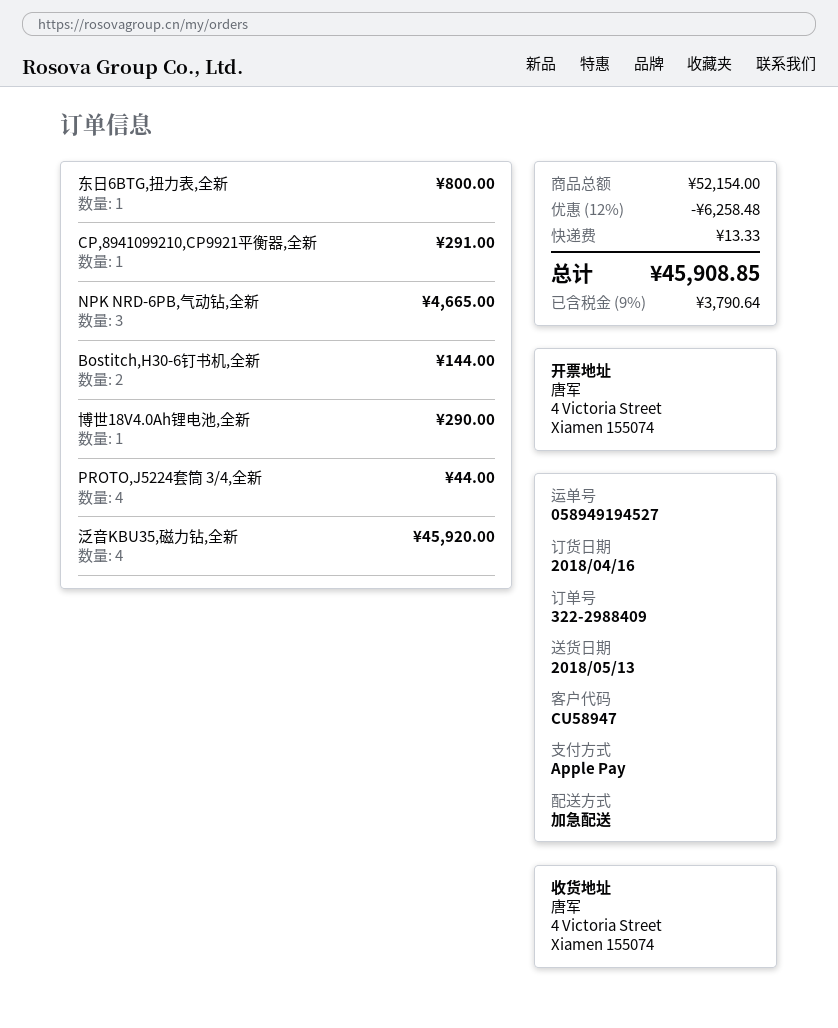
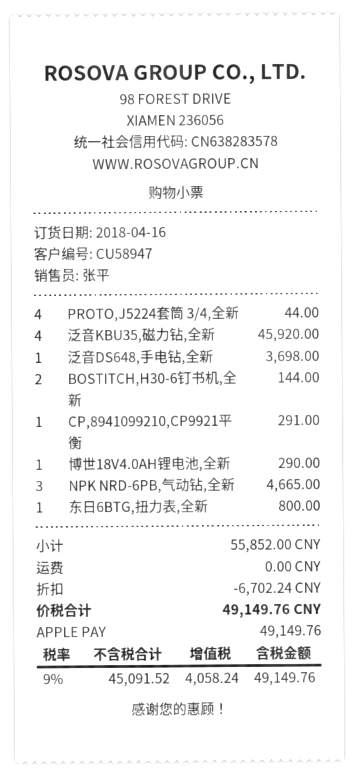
泛音DS648,手电钻,全新: none -> 1 for 3698.00
subtotal: 52154.00 -> 55852.00
discount: 6258.48 -> 6702.24
shipping: 13.33 -> 0.00
tax: 9% = 3790.64 -> 9% = 4058.24
total: 45908.85 -> 49149.76

